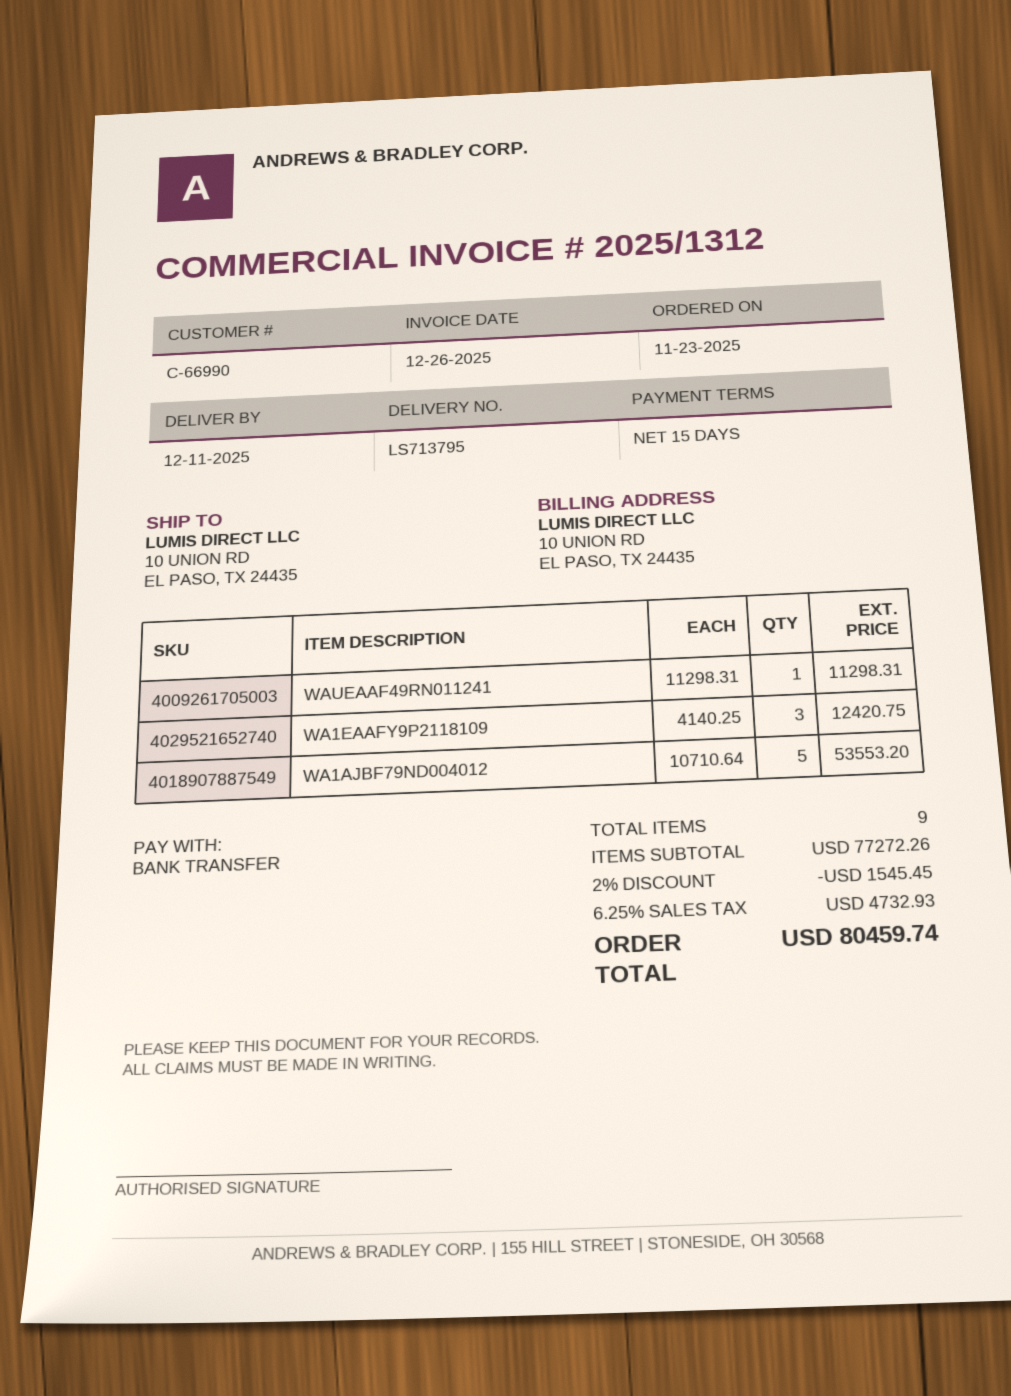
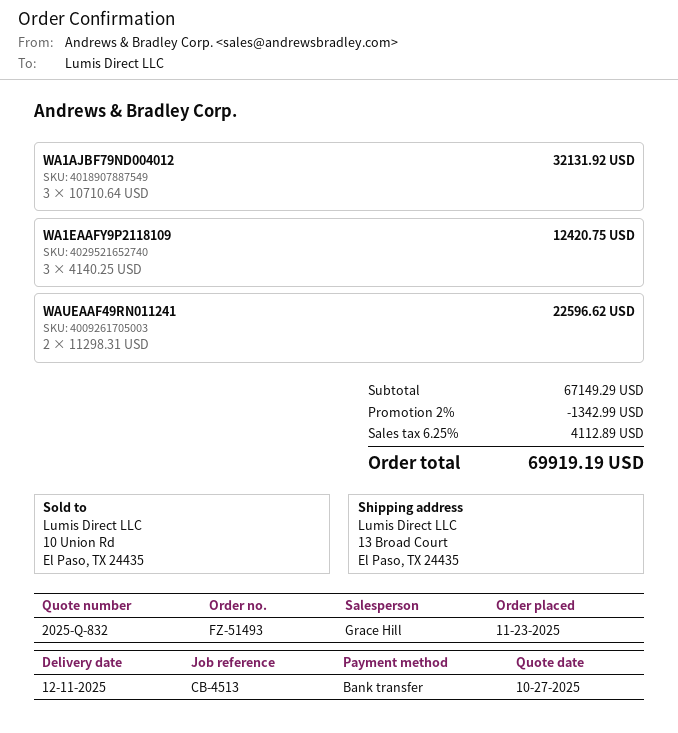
ship to: 10 UNION RD, EL PASO, TX 24435 -> 13 Broad Court, El Paso, TX 24435
WAUEAAF49RN011241: 1 x 11298.31 = 11298.31 -> 2 x 11298.31 = 22596.62
WA1AJBF79ND004012: 5 x 10710.64 = 53553.20 -> 3 x 10710.64 = 32131.92
subtotal: 77272.26 -> 67149.29
discount: 2% = 1545.45 -> 2% = 1342.99
tax: 6.25% = 4732.93 -> 6.25% = 4112.89
total: 80459.74 -> 69919.19

